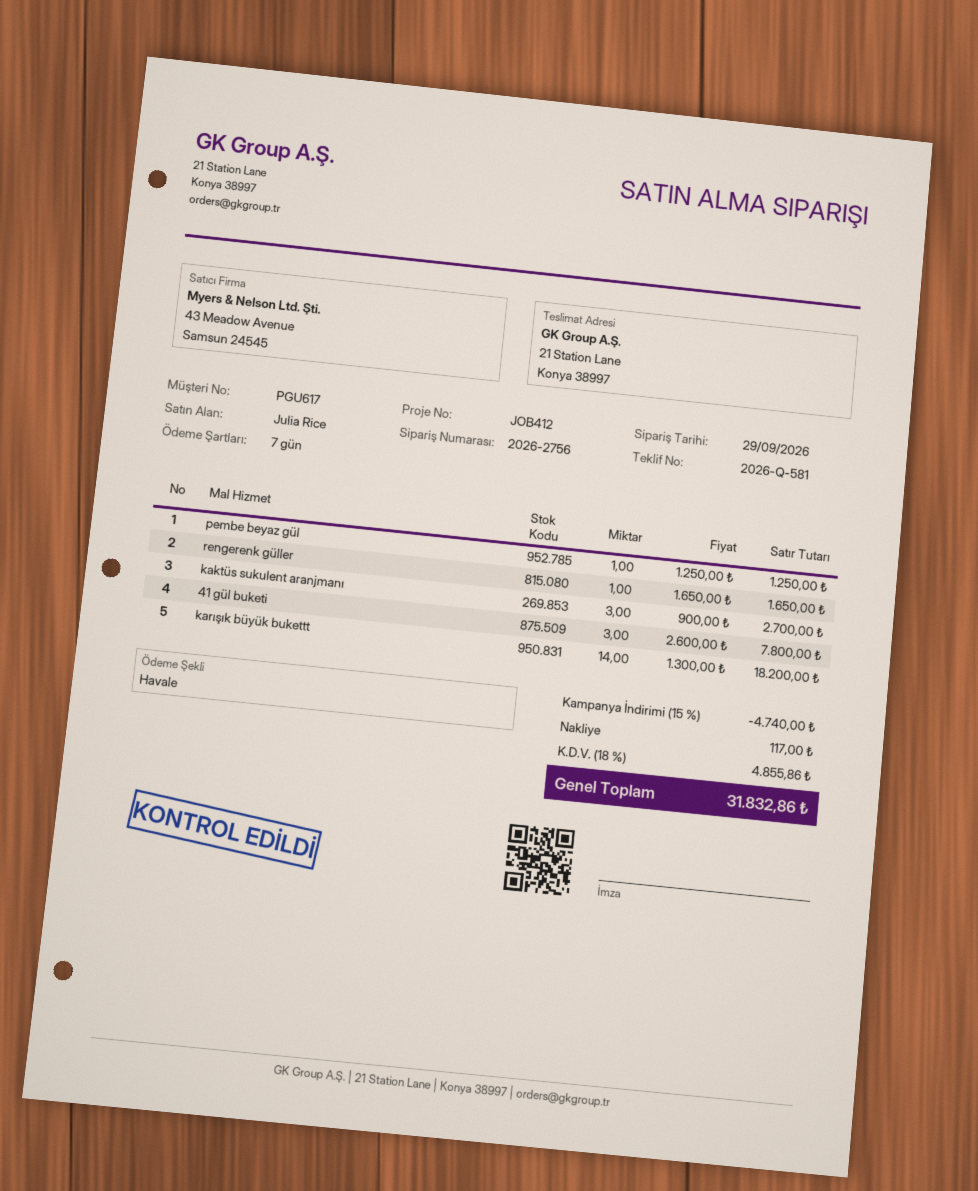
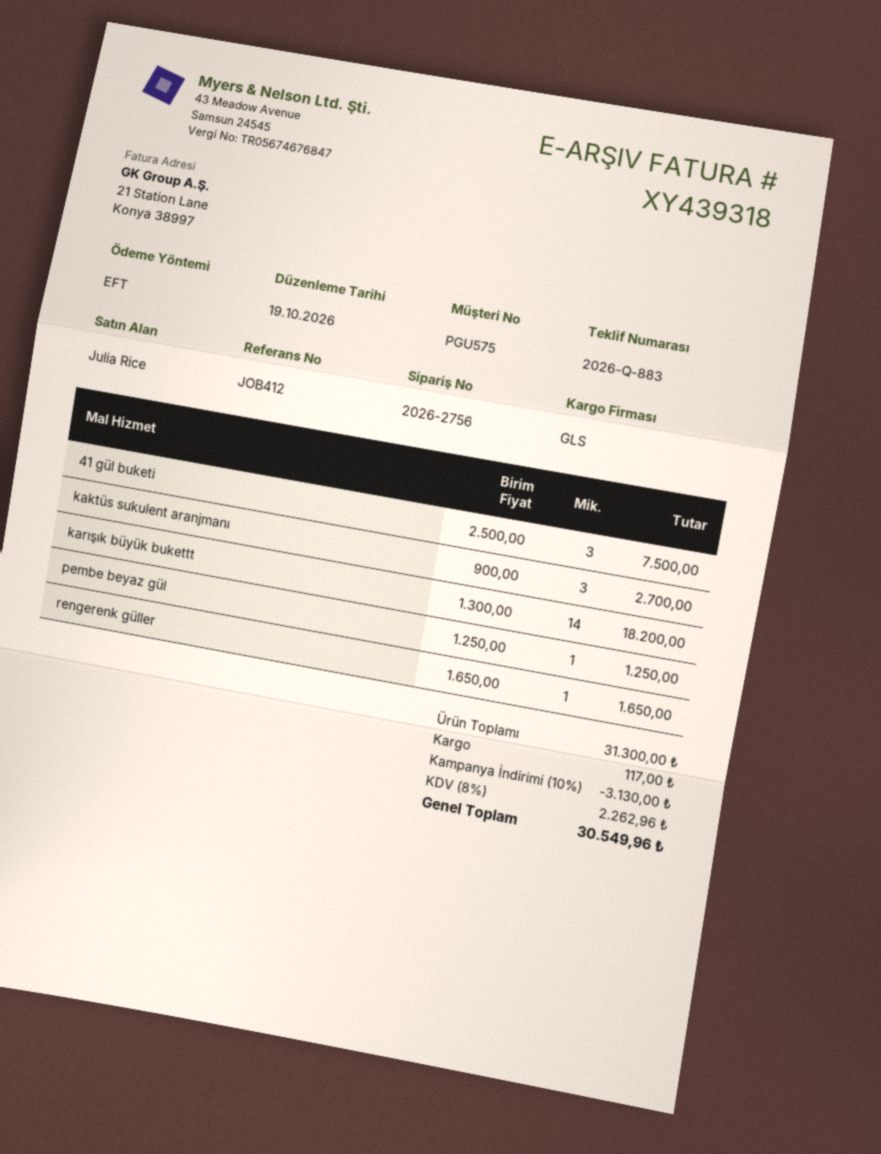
quote number: 2026-Q-581 -> 2026-Q-883
customer number: PGU617 -> PGU575
41 gül buketi: 3 x 2600.00 = 7800.00 -> 3 x 2500.00 = 7500.00
discount: 15% = 4740.00 -> 10% = 3130.00
tax: 18% = 4855.86 -> 8% = 2262.96
total: 31832.86 -> 30549.96

